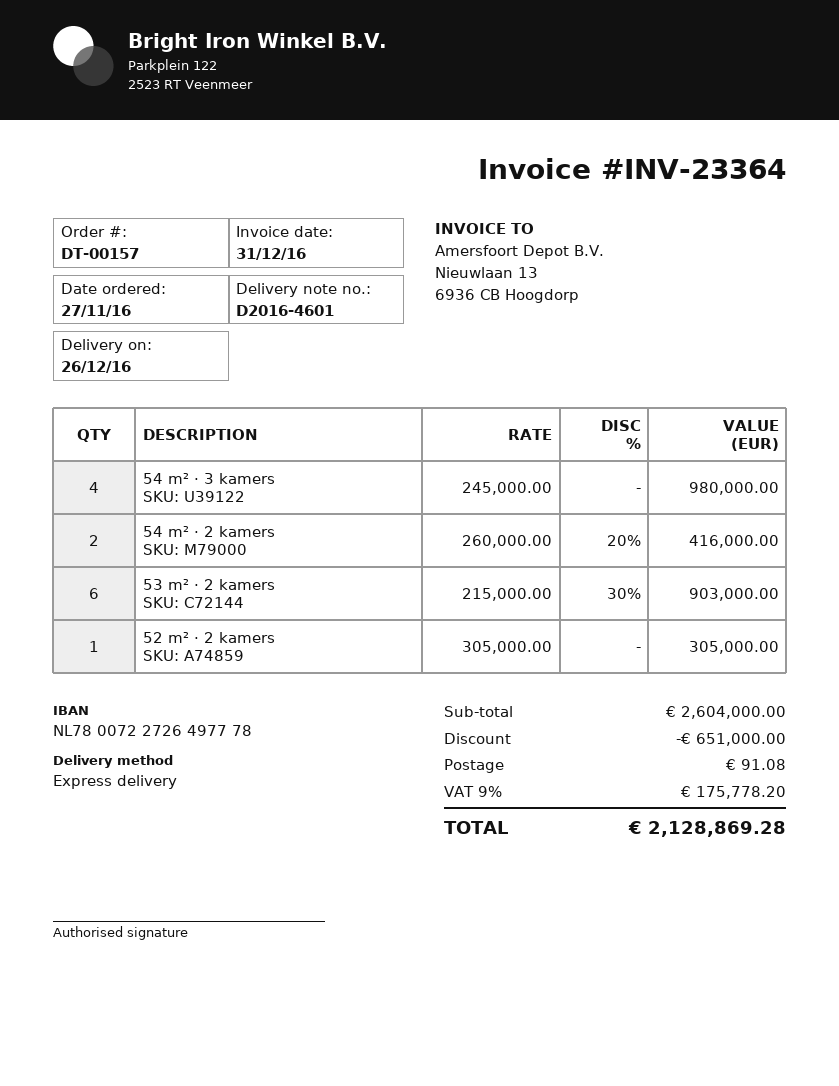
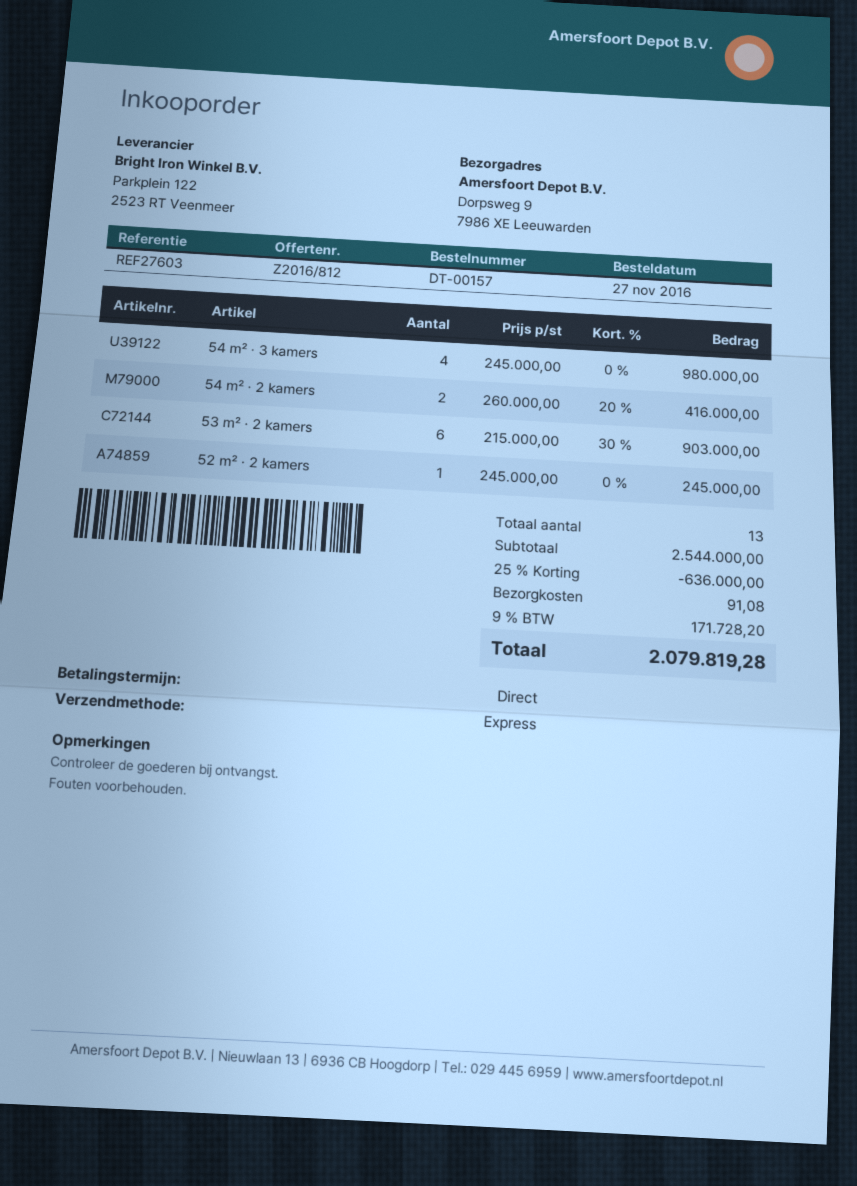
52 m² · 2 kamers: 1 x 305000.00 = 305000.00 -> 1 x 245000.00 = 245000.00
subtotal: 2604000.00 -> 2544000.00
discount: 651000.00 -> 636000.00
tax: 9% = 175778.20 -> 9% = 171728.20
total: 2128869.28 -> 2079819.28

